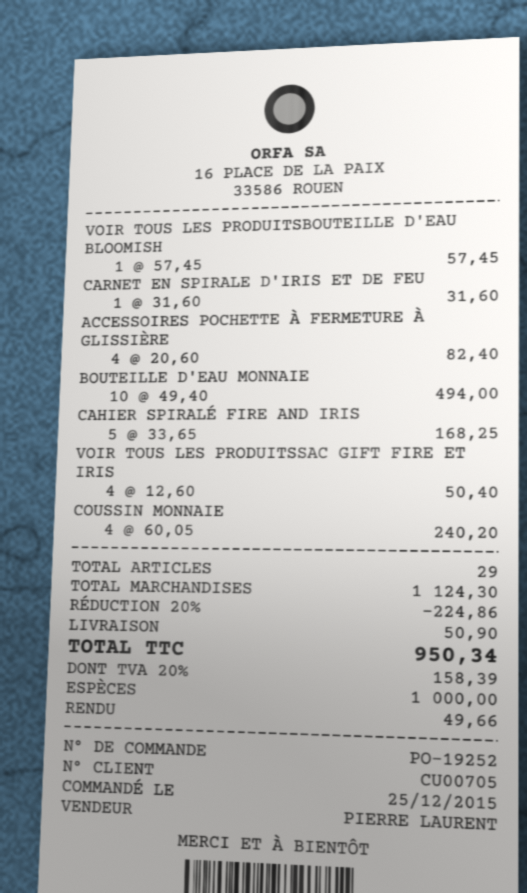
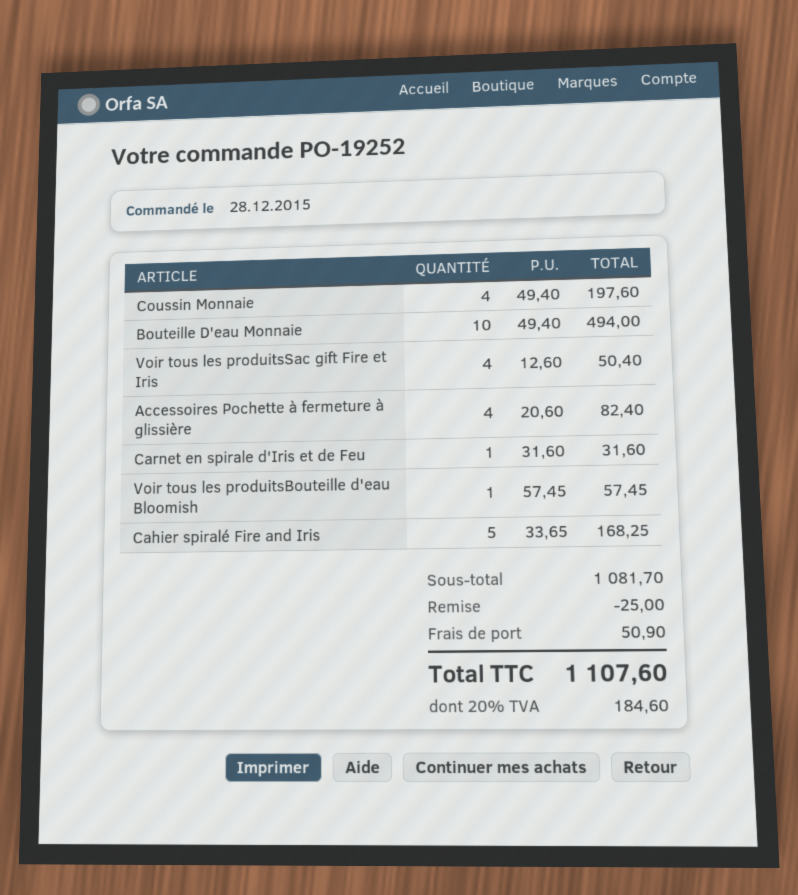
order date: 2015-12-25 -> 2015-12-28
COUSSIN MONNAIE: 4 x 60.05 = 240.20 -> 4 x 49.40 = 197.60
subtotal: 1124.30 -> 1081.70
discount: 224.86 -> 25.00
tax: 20% = 158.39 -> 20% = 184.60
total: 950.34 -> 1107.60

